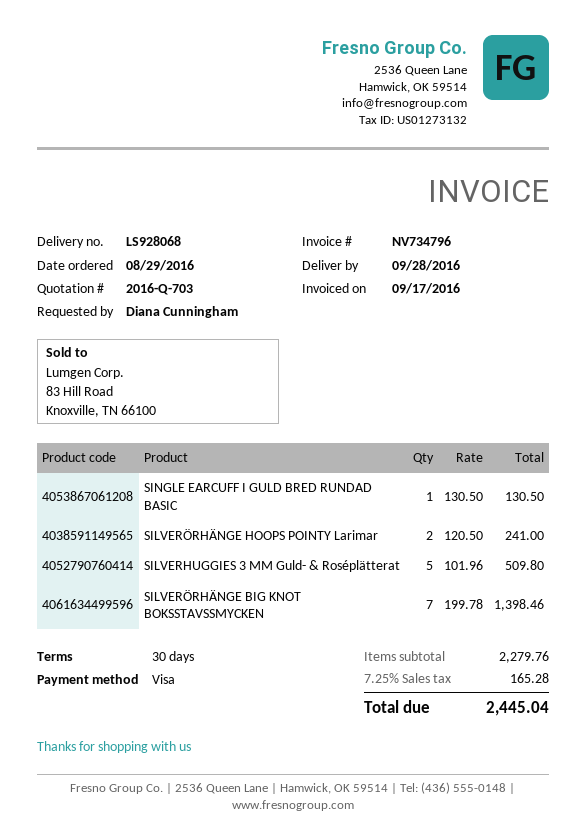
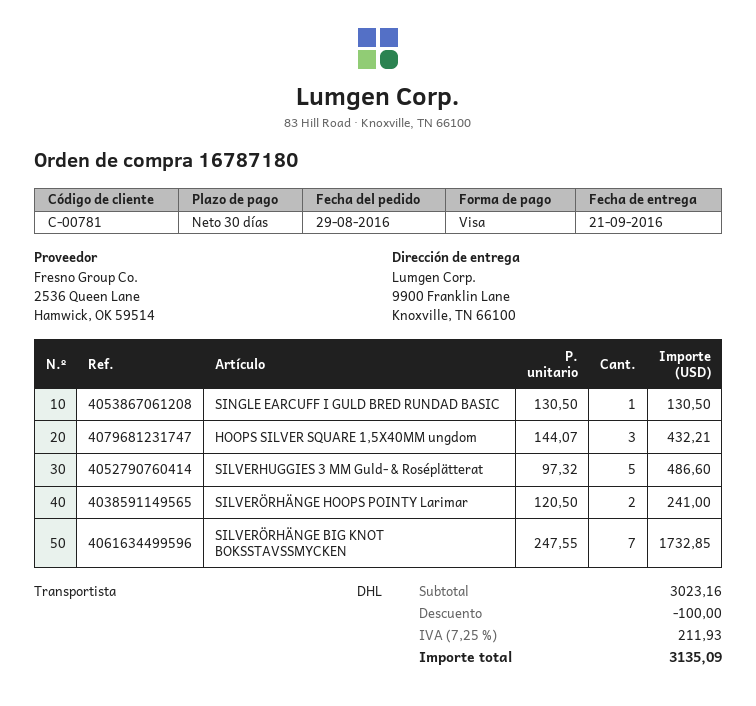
delivery date: 2016-09-28 -> 2016-09-21
SILVERHUGGIES 3 MM Guld- & Roséplätterat: 5 x 101.96 = 509.80 -> 5 x 97.32 = 486.60
SILVERÖRHÄNGE BIG KNOT BOKSSTAVSSMYCKEN: 7 x 199.78 = 1398.46 -> 7 x 247.55 = 1732.85
HOOPS SILVER SQUARE 1,5X40MM ungdom: none -> 3 x 144.07 = 432.21
subtotal: 2279.76 -> 3023.16
discount: none -> 100.00
tax: 7.25% = 165.28 -> 7.25% = 211.93
total: 2445.04 -> 3135.09

